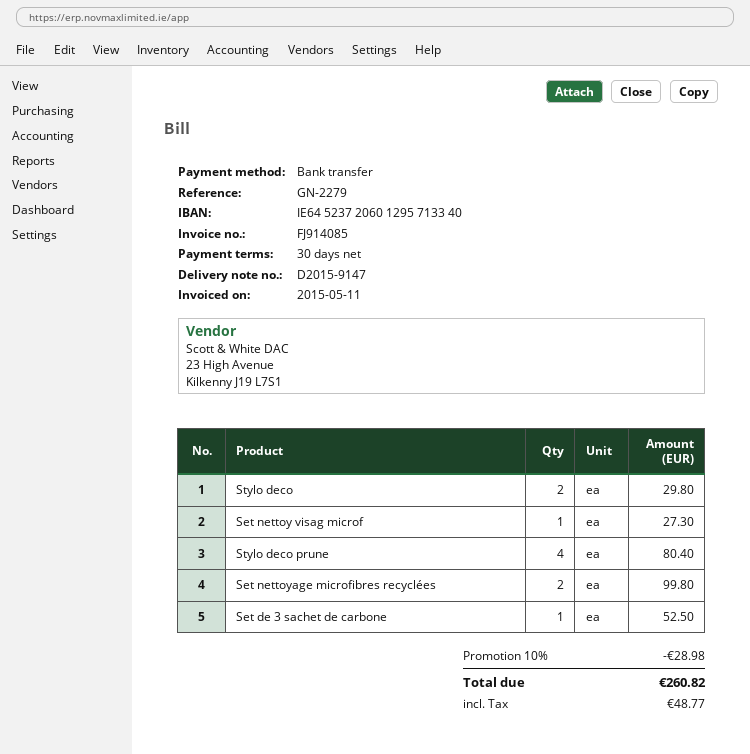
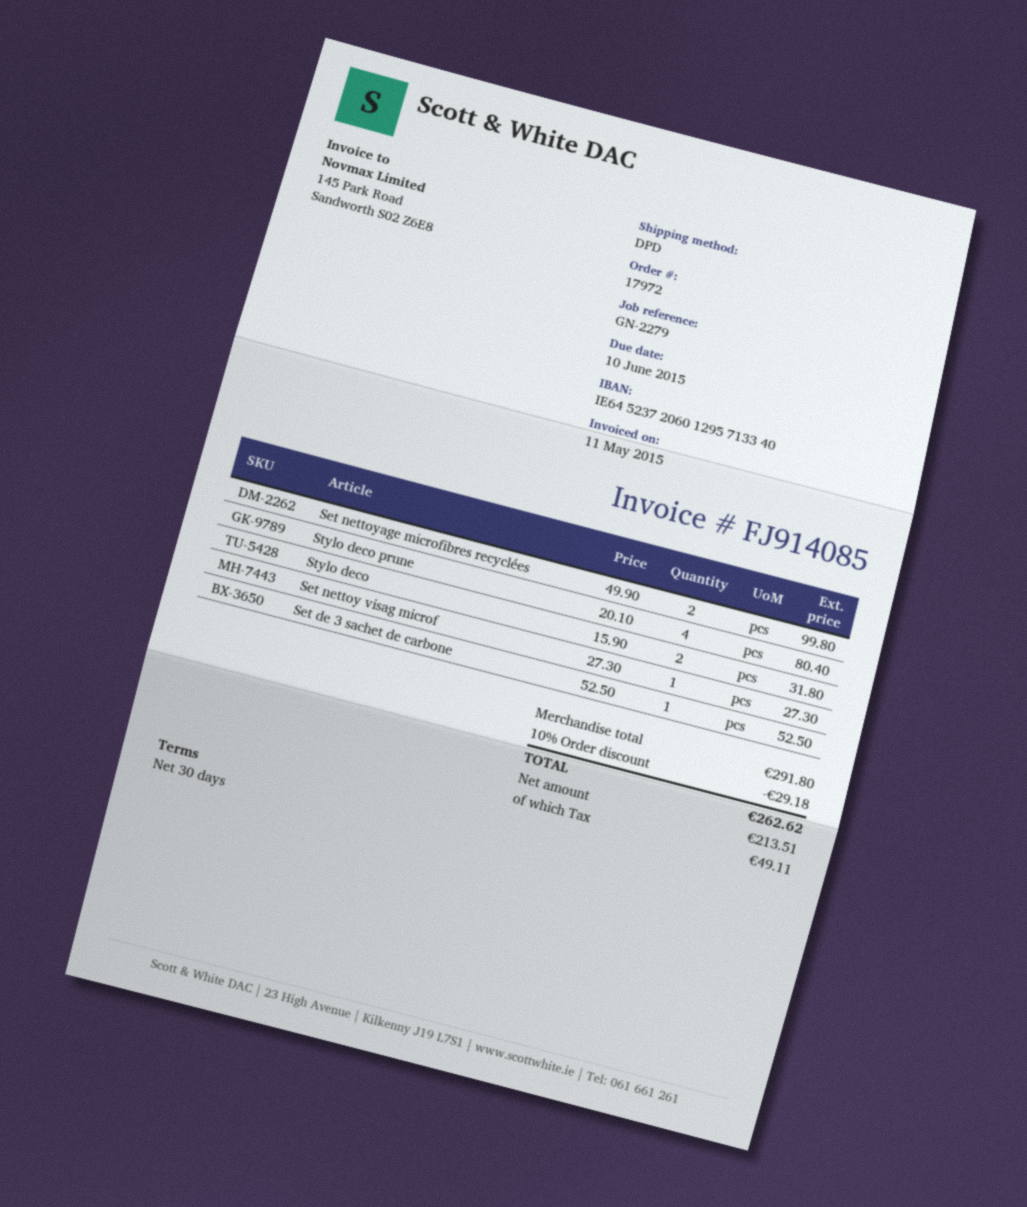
Stylo deco: 2 for 29.80 -> 2 for 31.80
discount: 10% = 28.98 -> 10% = 29.18
tax: 48.77 -> 49.11
total: 260.82 -> 262.62

